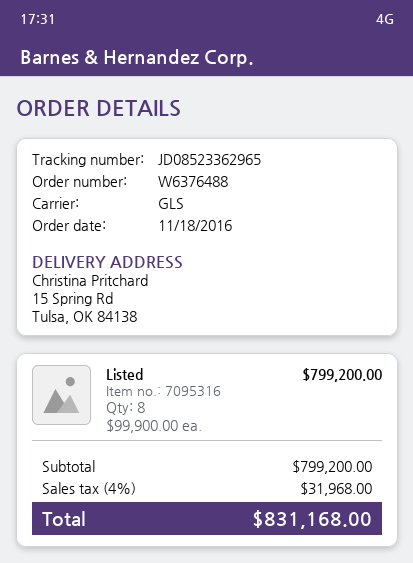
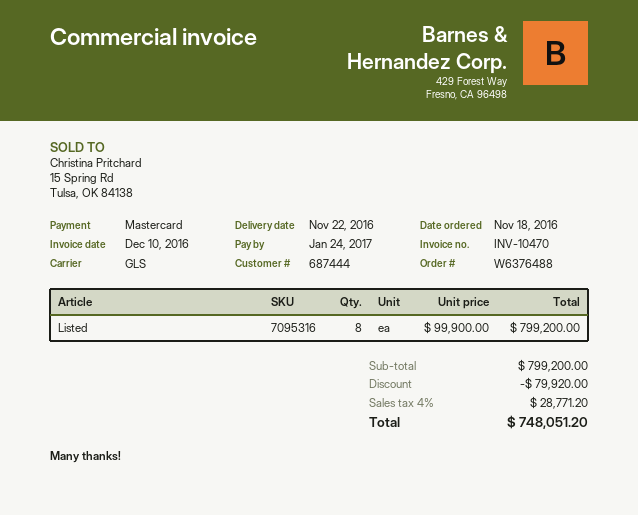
discount: none -> 79920.00
tax: 4% = 31968.00 -> 4% = 28771.20
total: 831168.00 -> 748051.20

